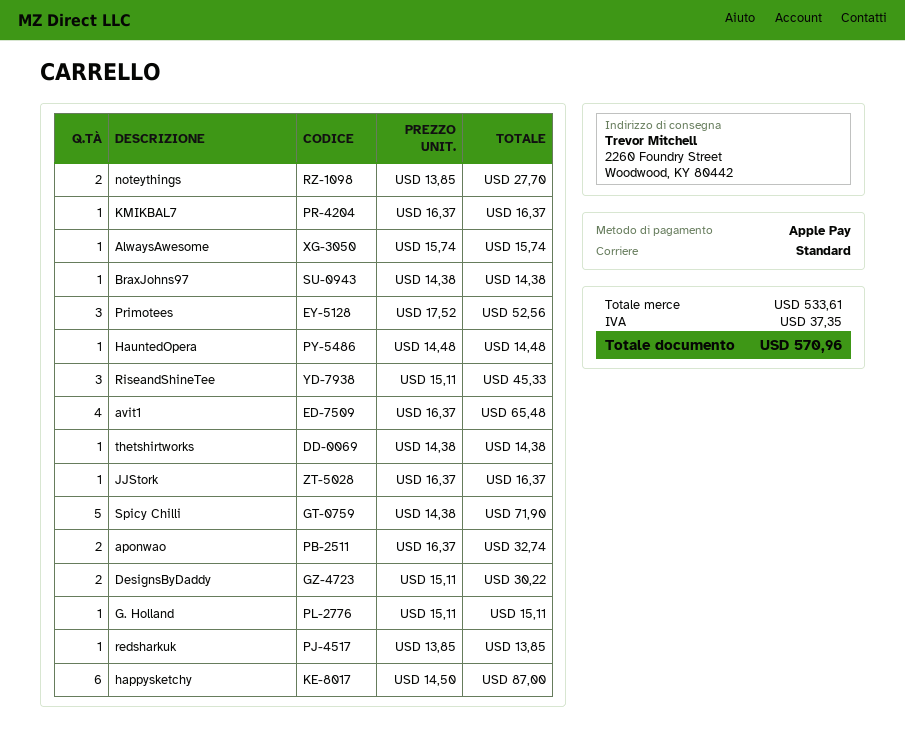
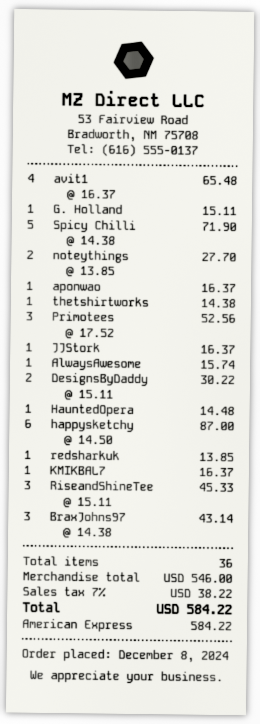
payment method: Apple Pay -> American Express
BraxJohns97: 1 x 14.38 = 14.38 -> 3 x 14.38 = 43.14
aponwao: 2 x 16.37 = 32.74 -> 1 x 16.37 = 16.37
subtotal: 533.61 -> 546.00
tax: 37.35 -> 38.22
total: 570.96 -> 584.22

